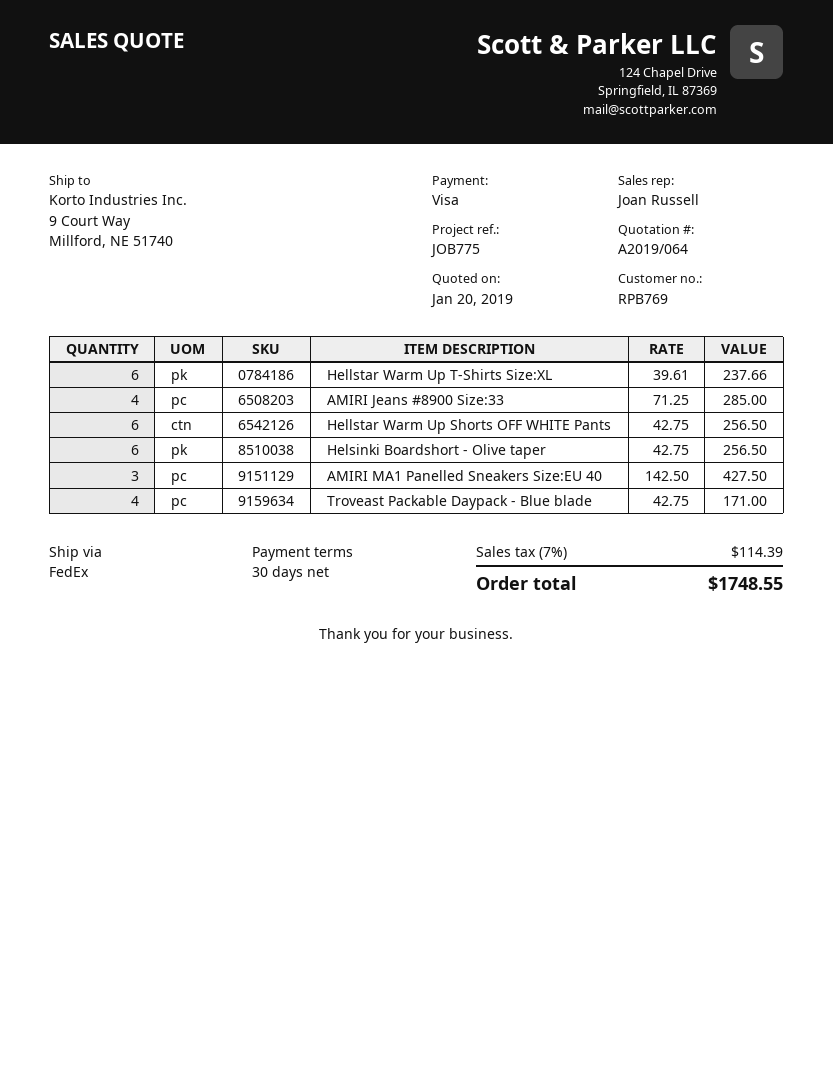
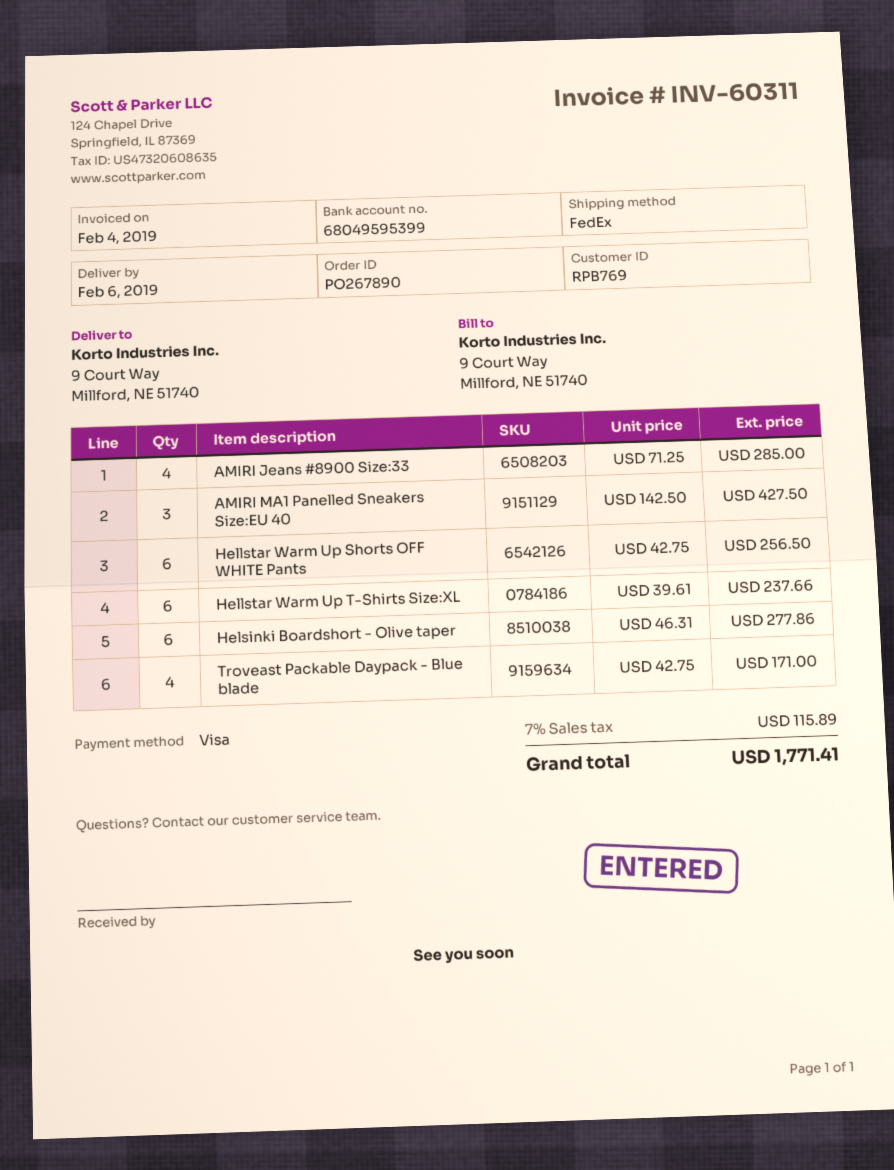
Helsinki Boardshort - Olive taper: 6 x 42.75 = 256.50 -> 6 x 46.31 = 277.86
tax: 7% = 114.39 -> 7% = 115.89
total: 1748.55 -> 1771.41

